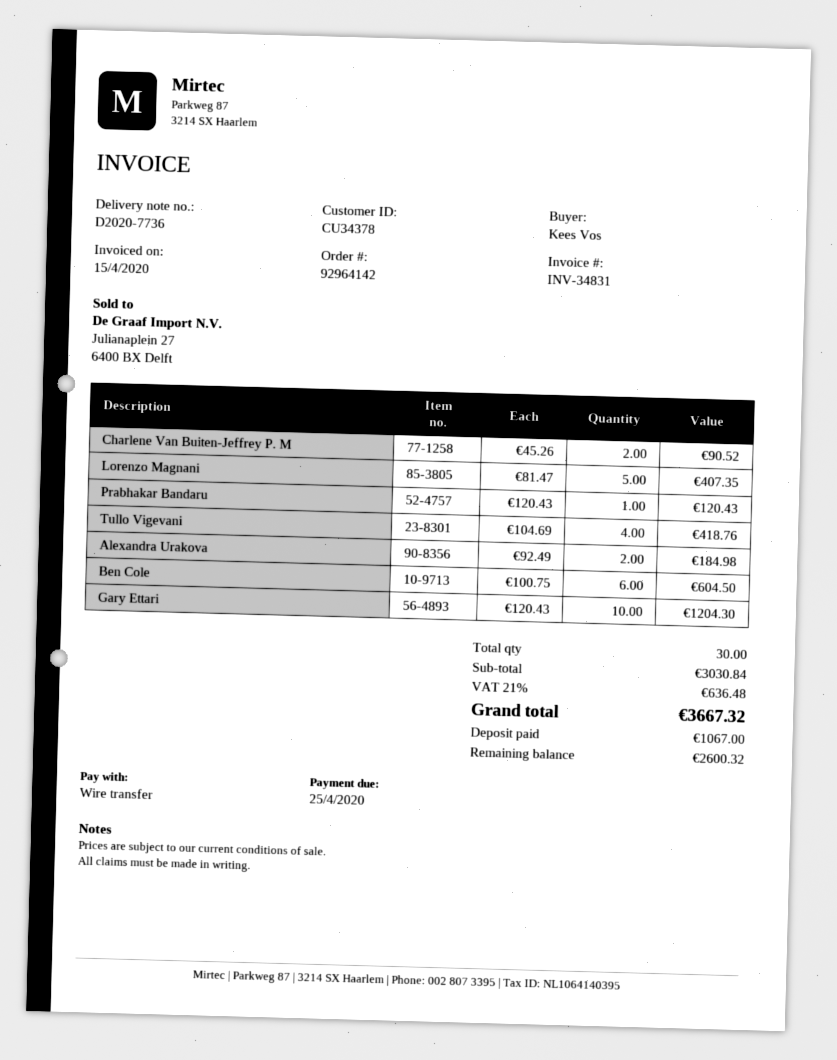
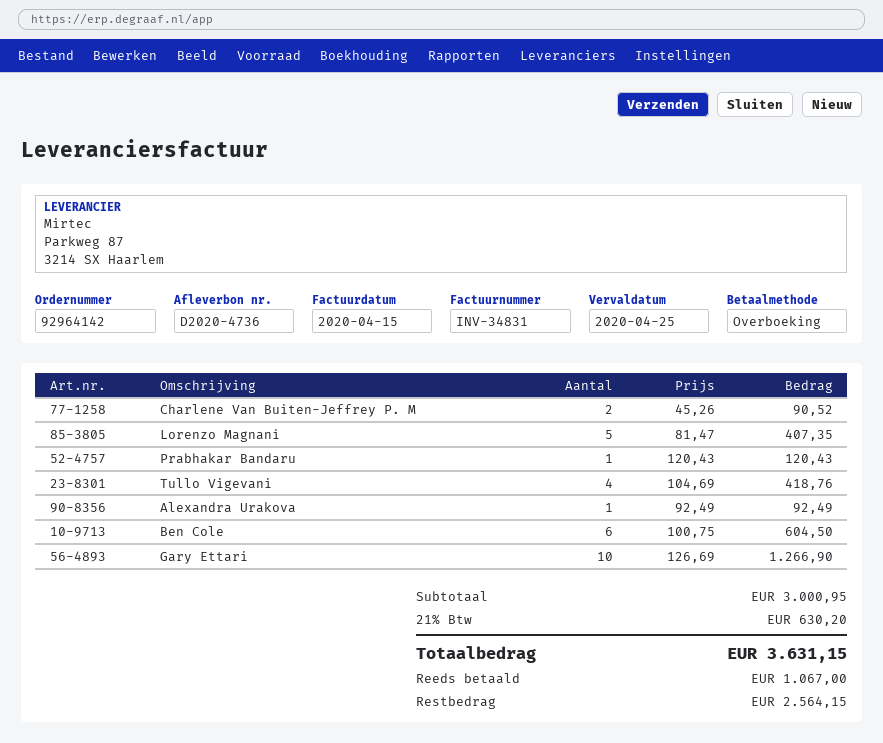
delivery note number: D2020-7736 -> D2020-4736
Alexandra Urakova: 2 x 92.49 = 184.98 -> 1 x 92.49 = 92.49
Gary Ettari: 10 x 120.43 = 1204.30 -> 10 x 126.69 = 1266.90
subtotal: 3030.84 -> 3000.95
tax: 21% = 636.48 -> 21% = 630.20
total: 3667.32 -> 3631.15
balance: 2600.32 -> 2564.15

